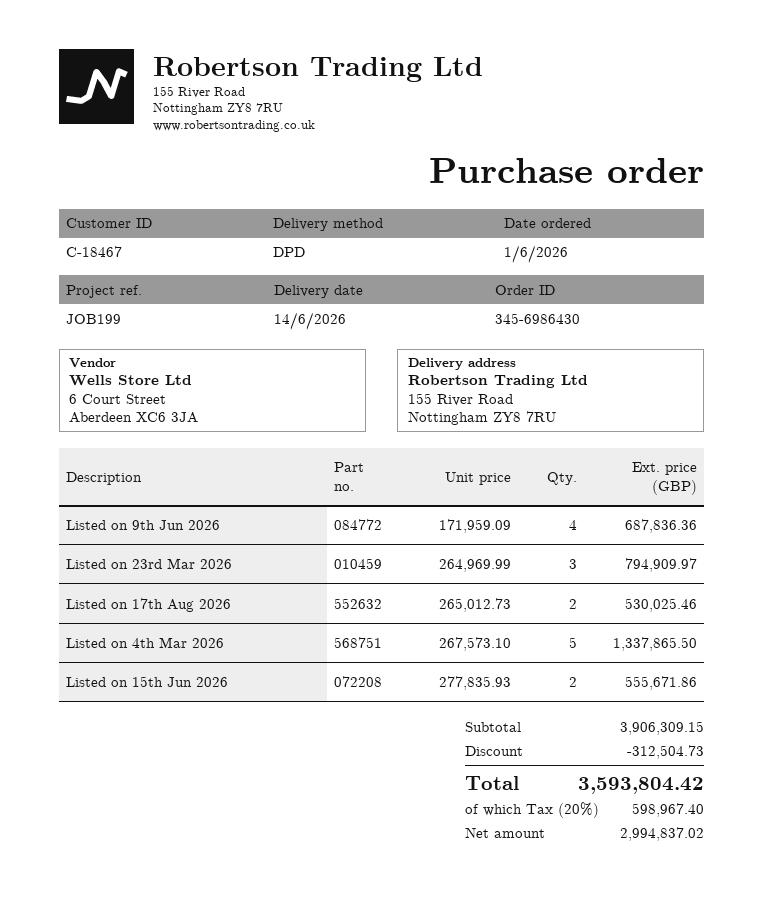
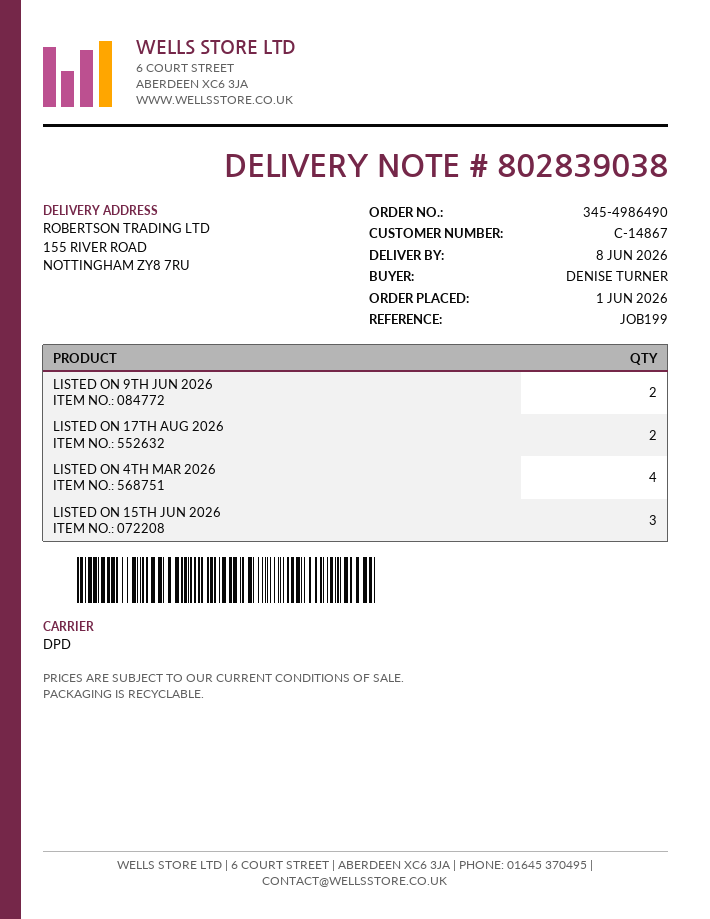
order number: 345-6986430 -> 345-4986490
delivery date: 2026-06-14 -> 2026-06-08
customer number: C-18467 -> C-14867
Listed on 9th Jun 2026: 4 -> 2
Listed on 23rd Mar 2026: 3 -> none
Listed on 4th Mar 2026: 5 -> 4
Listed on 15th Jun 2026: 2 -> 3

